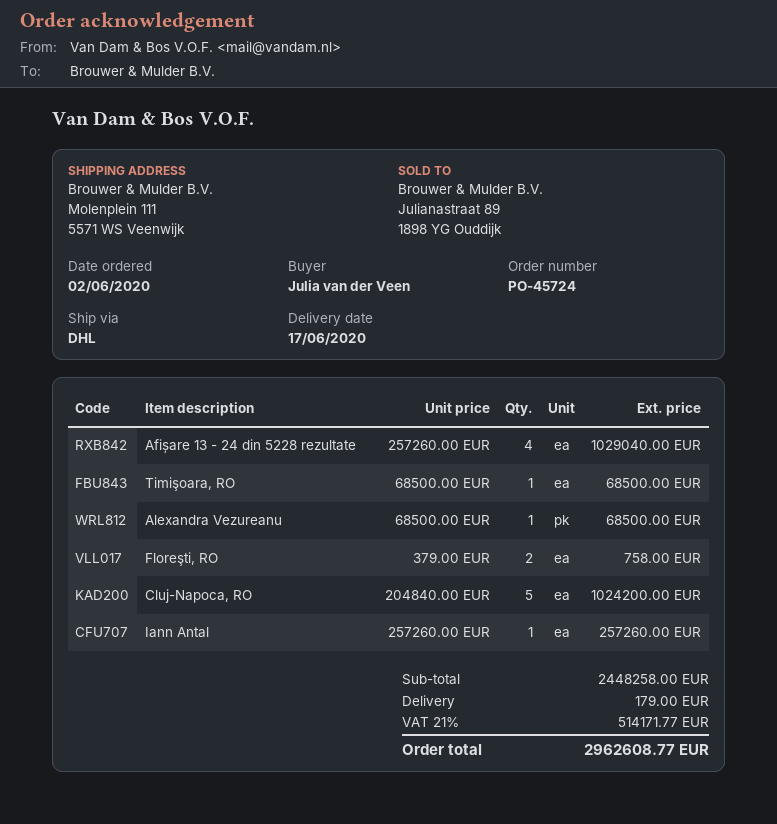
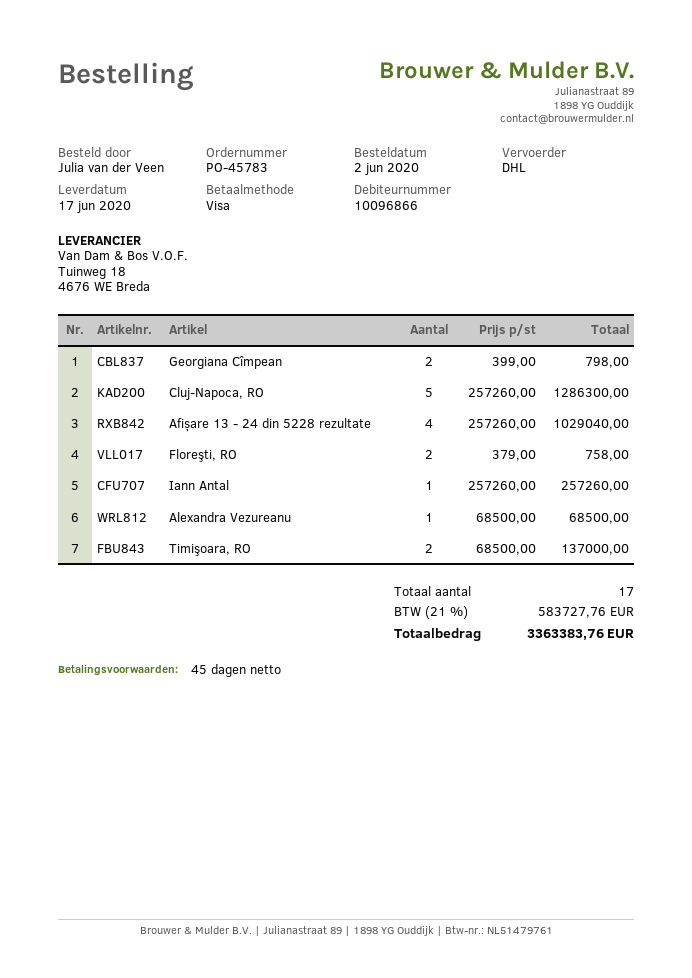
order number: PO-45724 -> PO-45783
Timişoara, RO: 1 x 68500.00 = 68500.00 -> 2 x 68500.00 = 137000.00
Cluj-Napoca, RO: 5 x 204840.00 = 1024200.00 -> 5 x 257260.00 = 1286300.00
Georgiana Cîmpean: none -> 2 x 399.00 = 798.00
shipping: 179.00 -> none
tax: 21% = 514171.77 -> 21% = 583727.76
total: 2962608.77 -> 3363383.76

